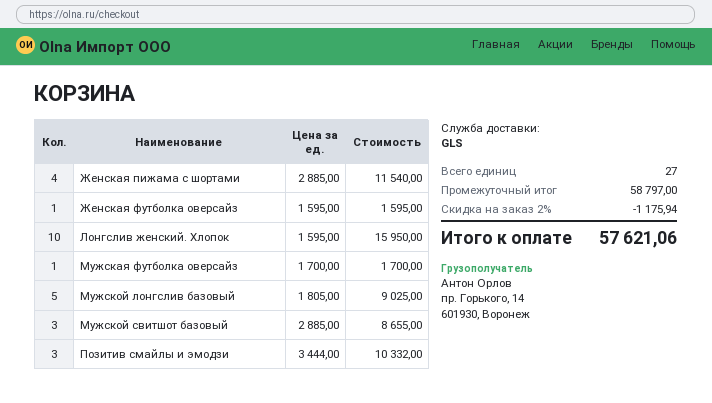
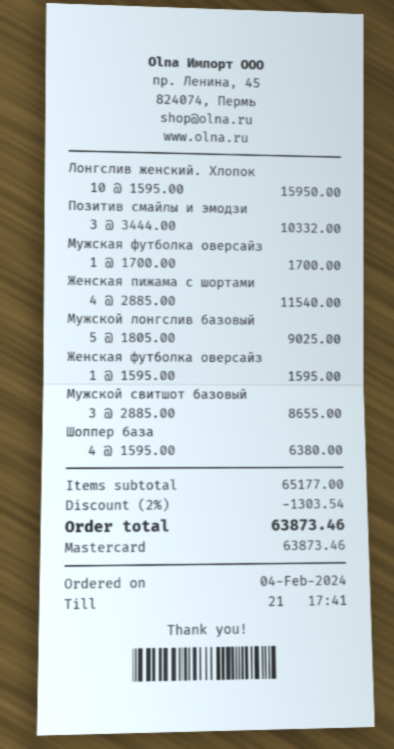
Шоппер база: none -> 4 x 1595.00 = 6380.00
subtotal: 58797.00 -> 65177.00
discount: 2% = 1175.94 -> 2% = 1303.54
total: 57621.06 -> 63873.46

